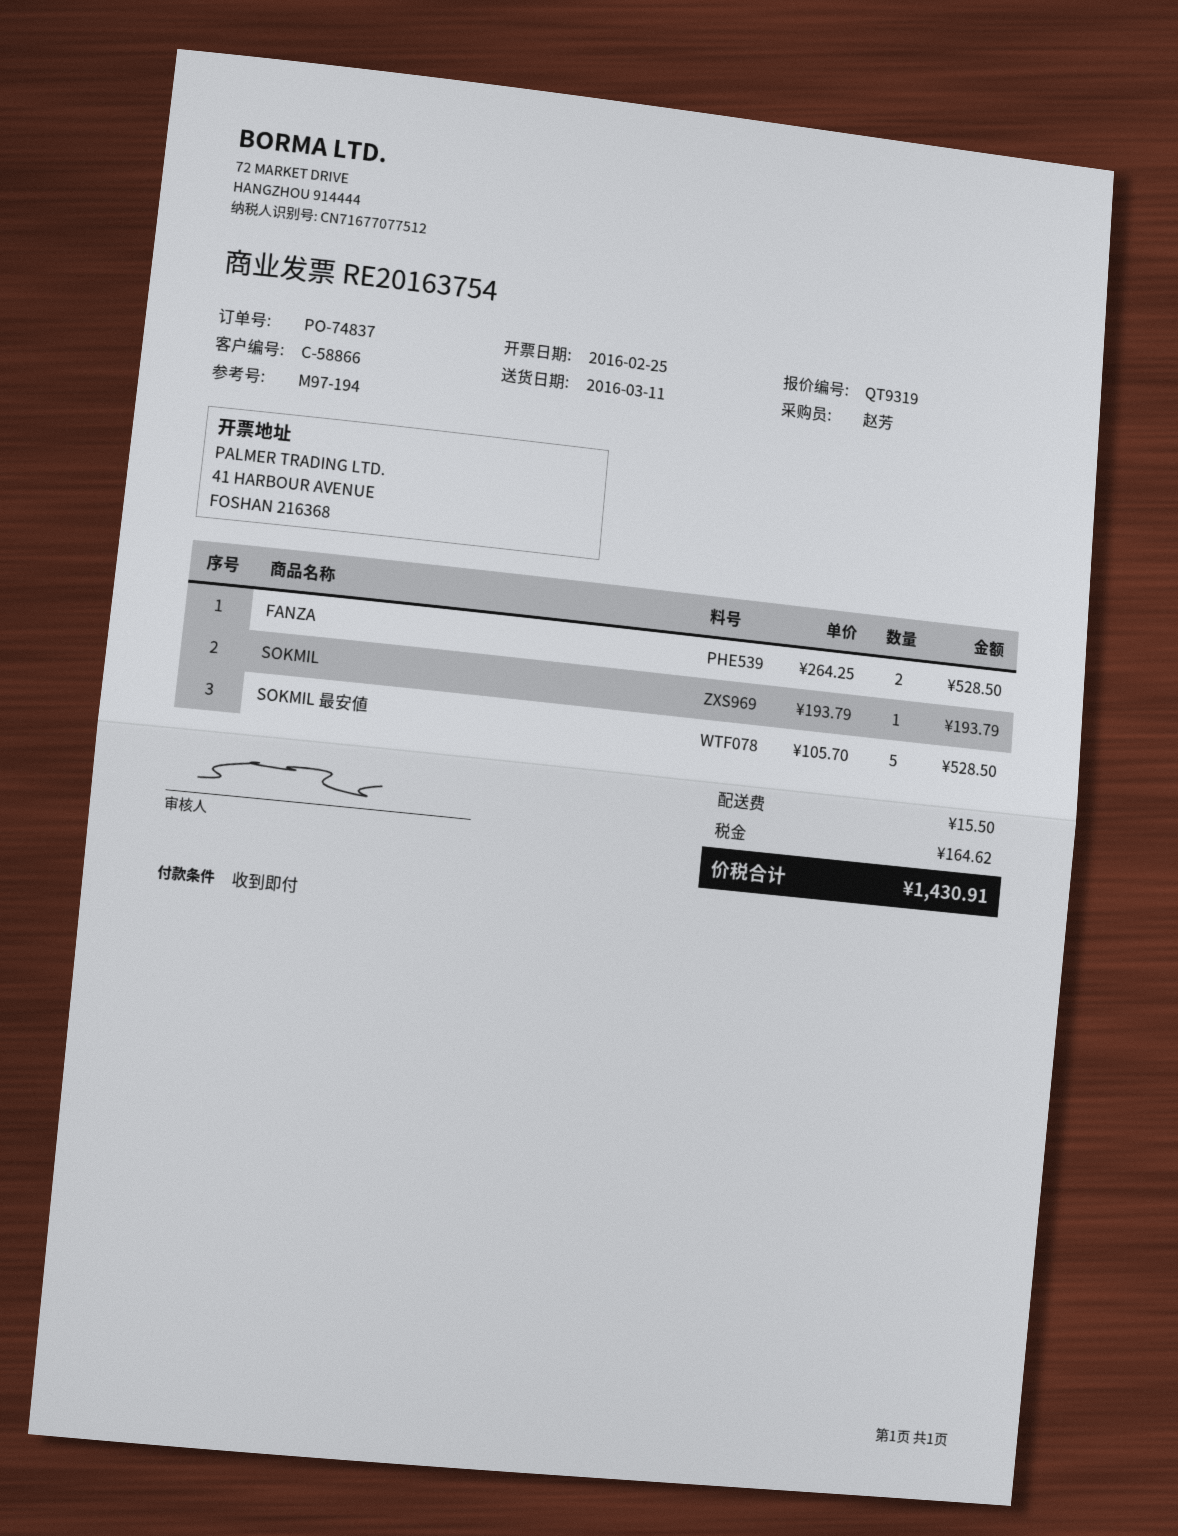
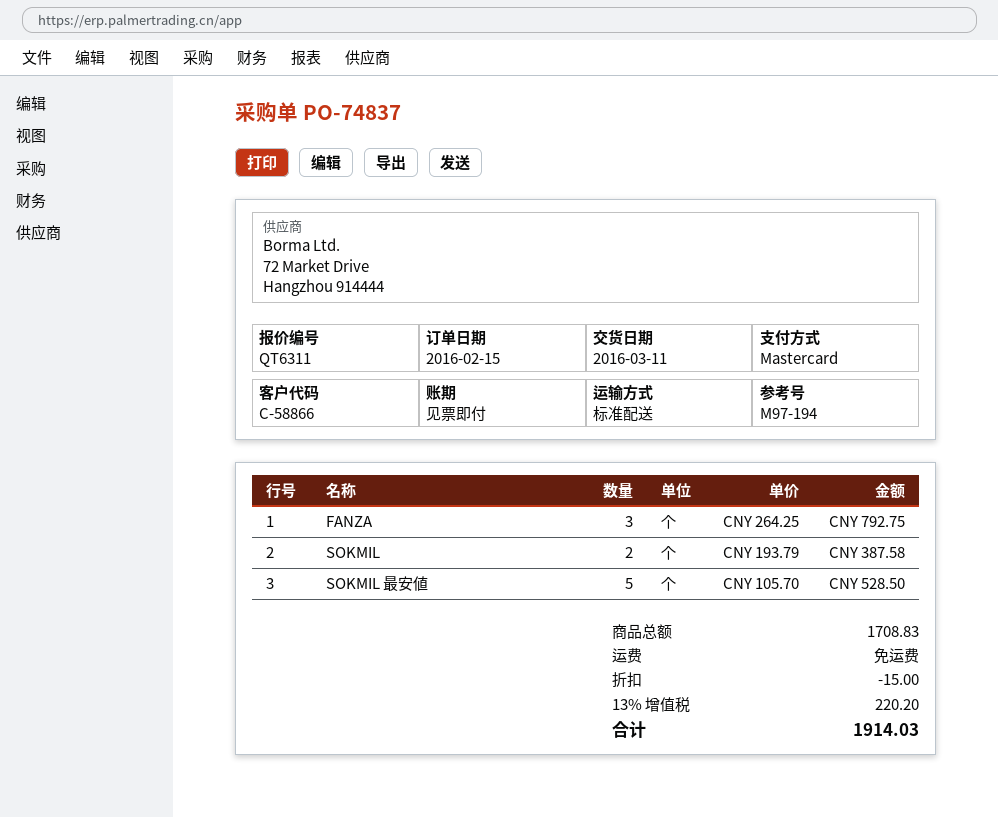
quote number: QT9319 -> QT6311
FANZA: 2 x 264.25 = 528.50 -> 3 x 264.25 = 792.75
SOKMIL: 1 x 193.79 = 193.79 -> 2 x 193.79 = 387.58
discount: none -> 15.00
shipping: 15.50 -> 0.00
tax: 164.62 -> 220.20
total: 1430.91 -> 1914.03

